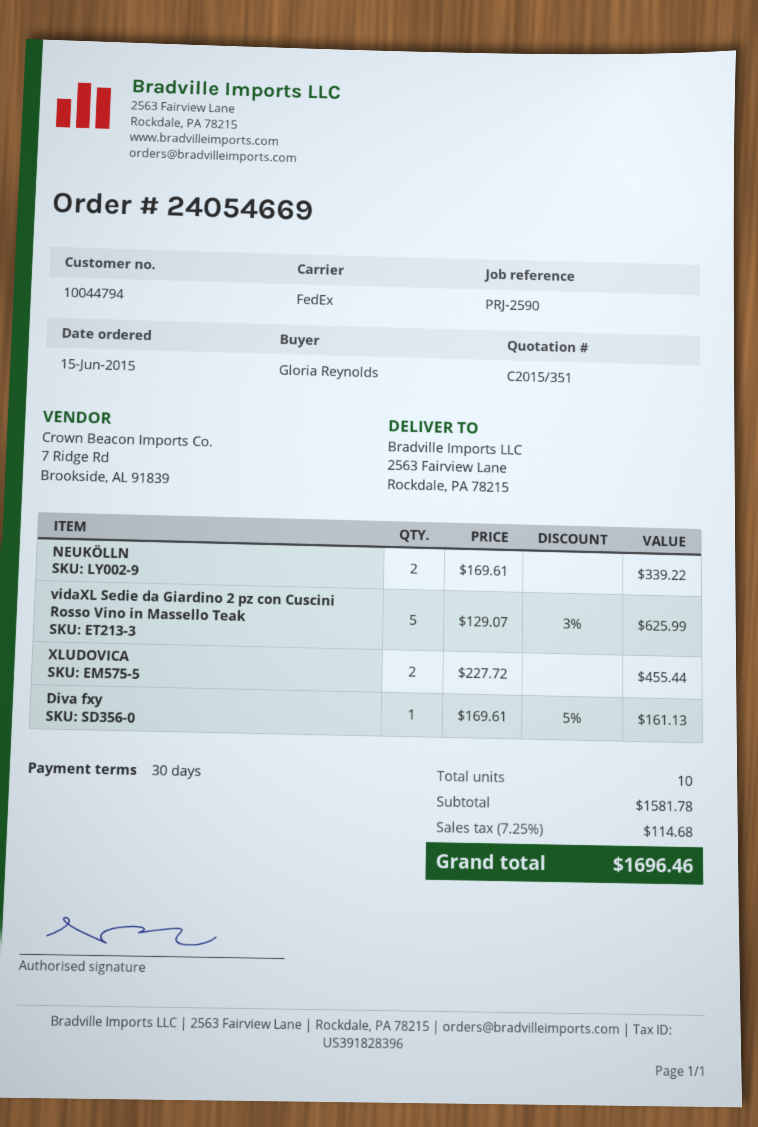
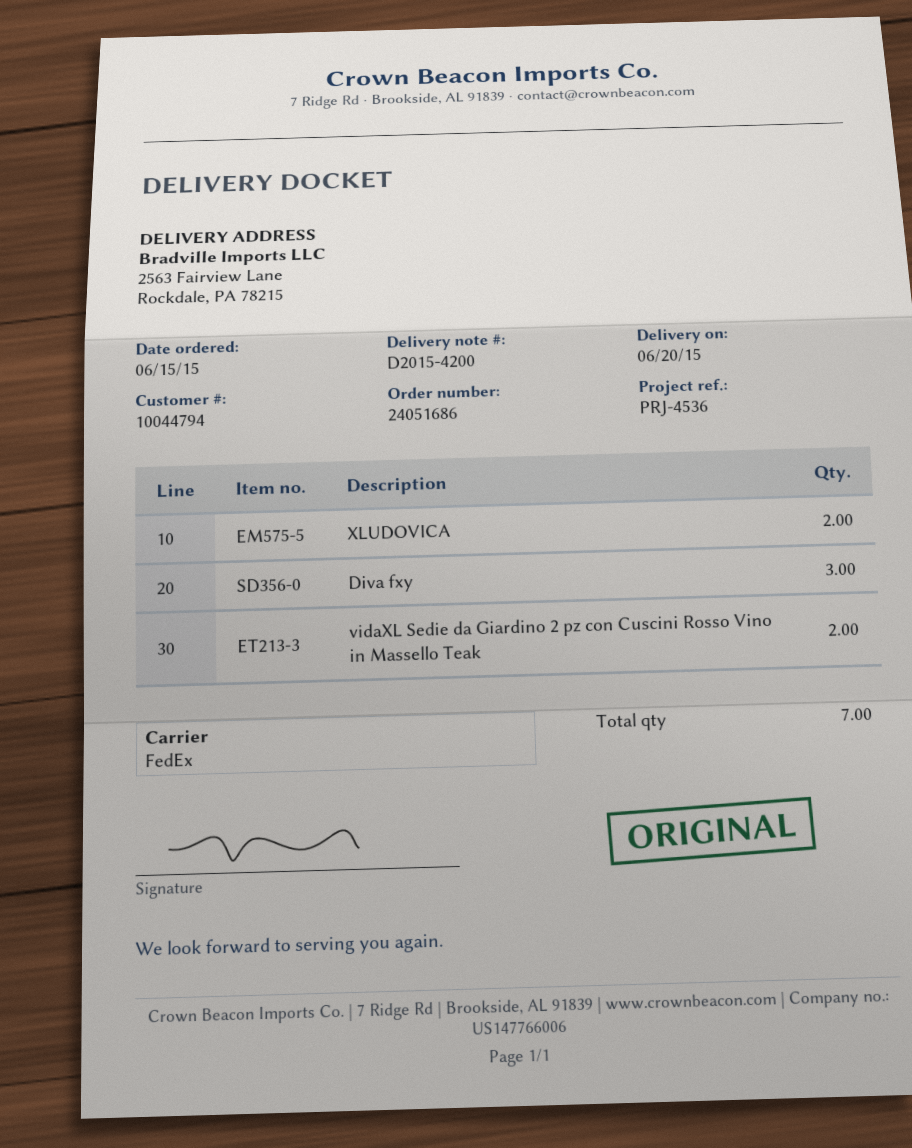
order number: 24054669 -> 24051686
reference: PRJ-2590 -> PRJ-4536
NEUKÖLLN: 2 -> none
vidaXL Sedie da Giardino 2 pz con Cuscini Rosso Vino in Massello Teak: 5 -> 2
Diva fxy: 1 -> 3
total quantity: 10 -> 7

